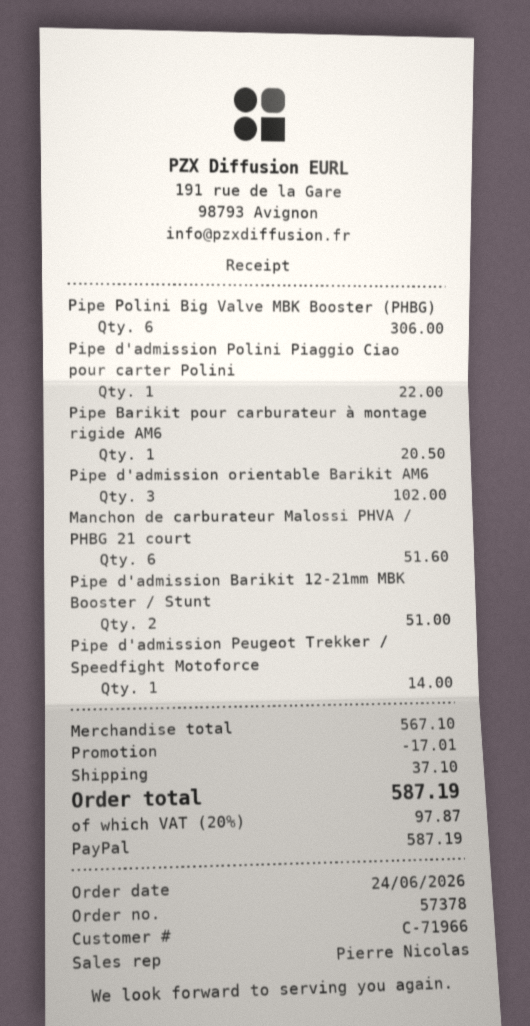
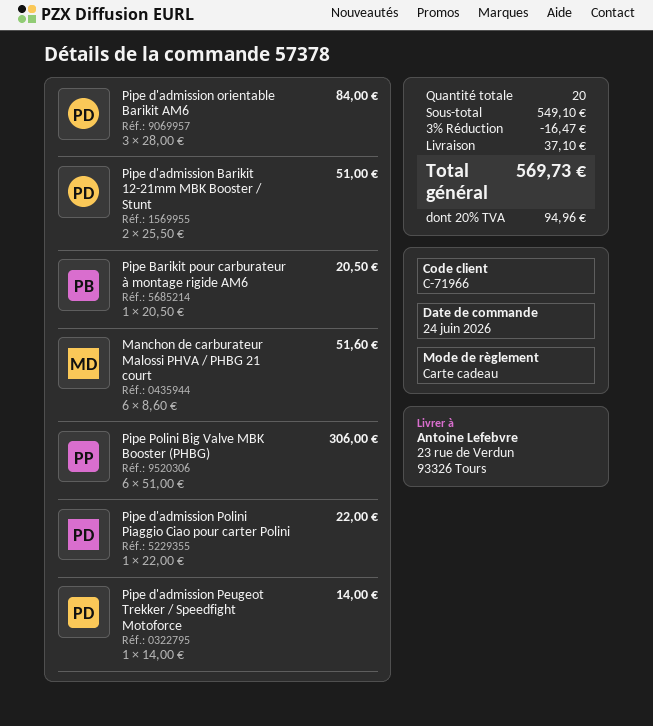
payment method: PayPal -> gift card
Pipe d'admission orientable Barikit AM6: 3 for 102.00 -> 3 for 84.00
subtotal: 567.10 -> 549.10
discount: 17.01 -> 16.47
tax: 20% = 97.87 -> 20% = 94.96
total: 587.19 -> 569.73

